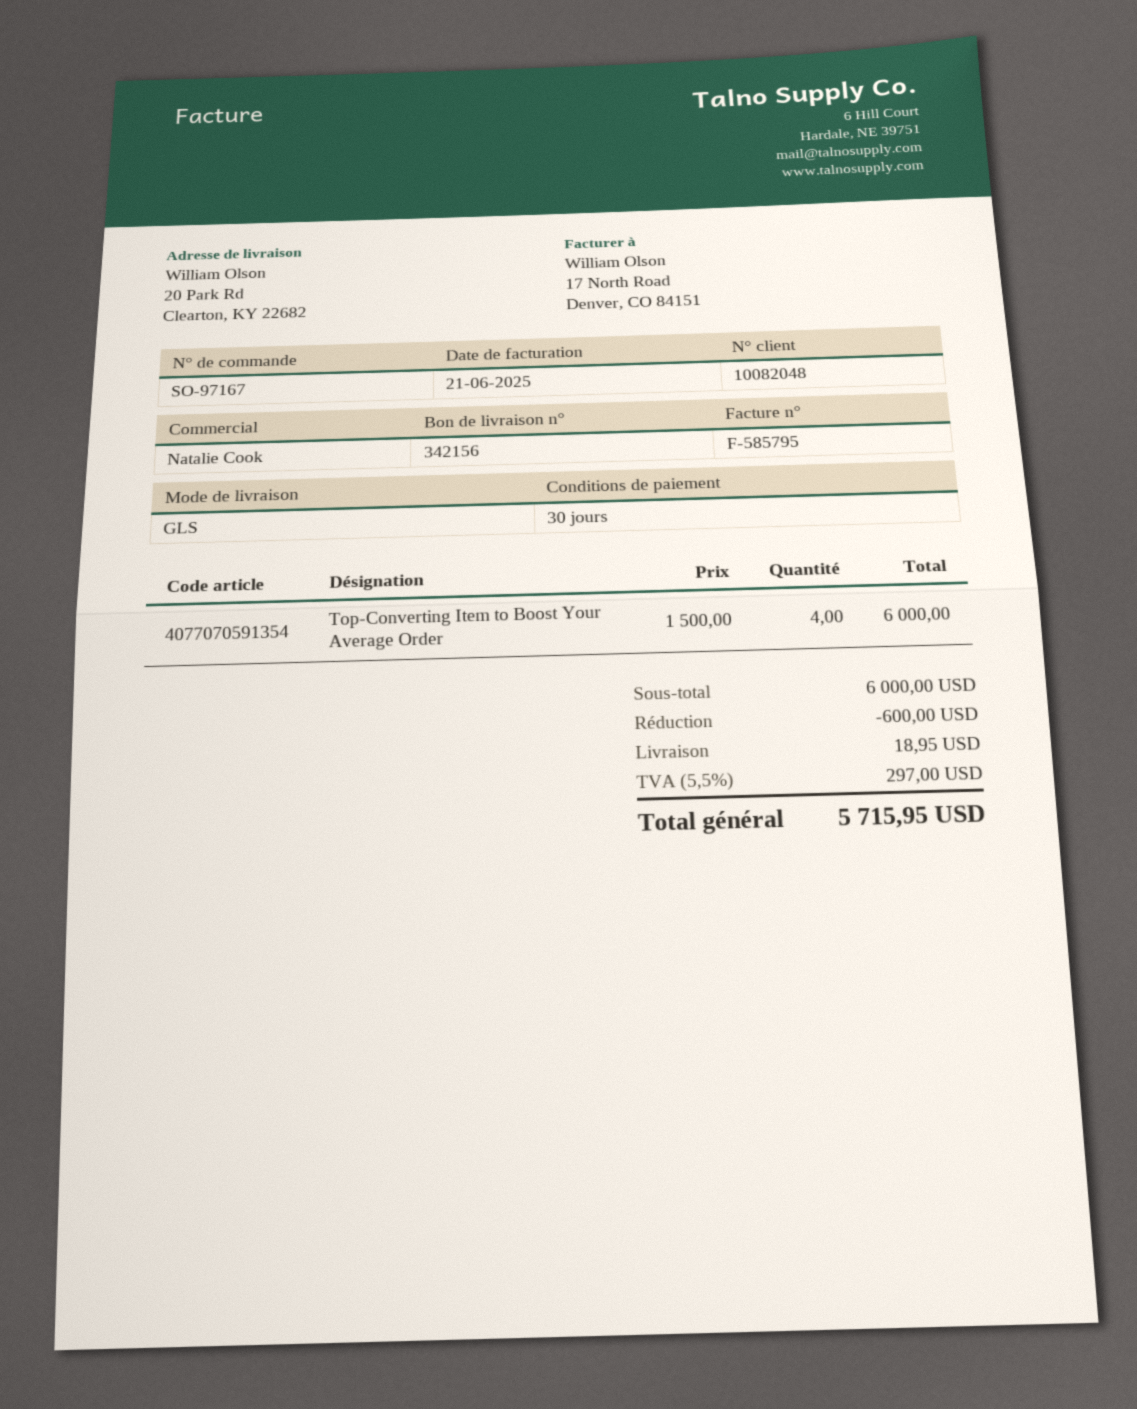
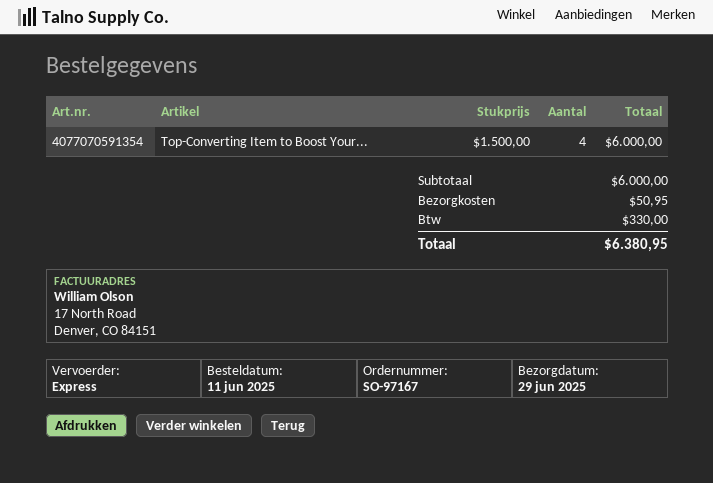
shipping method: GLS -> express
discount: 600.00 -> none
shipping: 18.95 -> 50.95
tax: 297.00 -> 330.00
total: 5715.95 -> 6380.95

